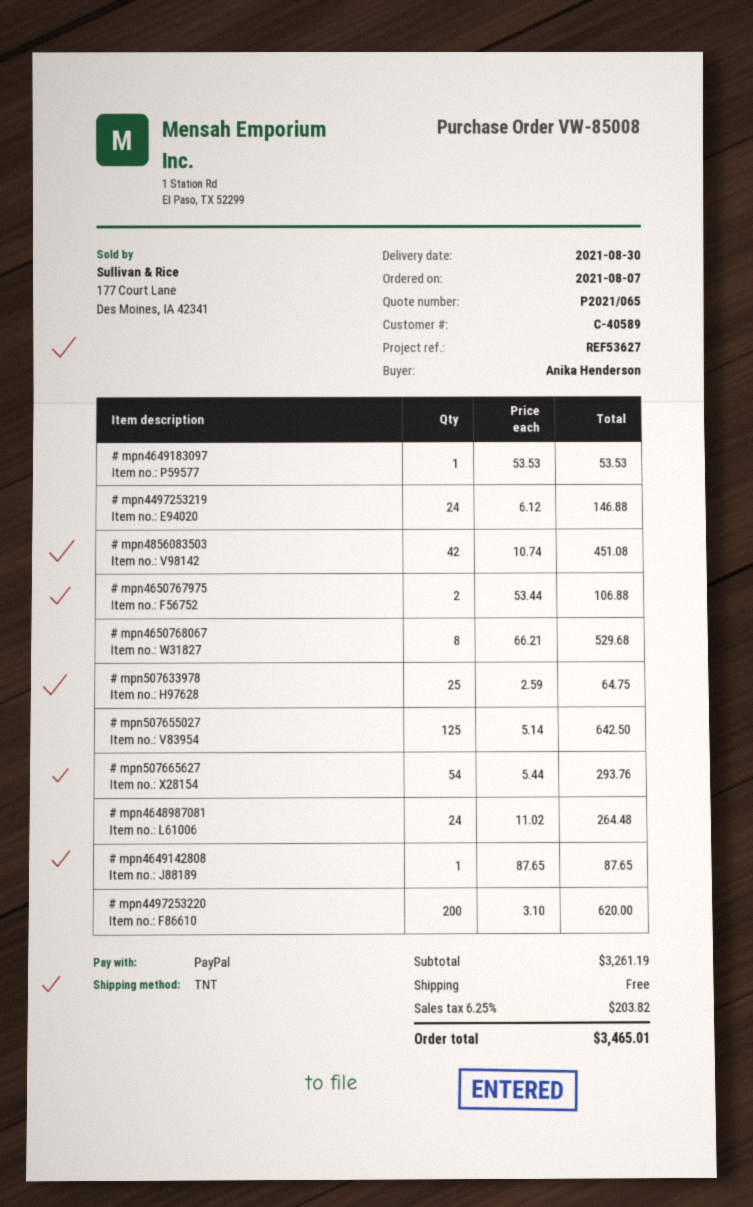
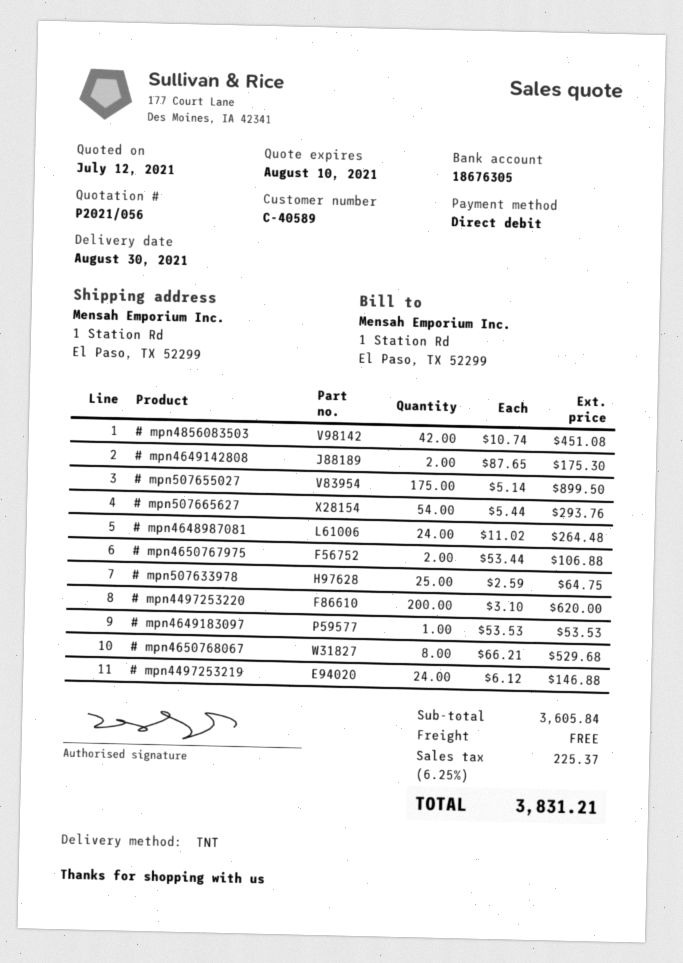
quote number: P2021/065 -> P2021/056
payment method: PayPal -> direct debit
# mpn507655027: 125 x 5.14 = 642.50 -> 175 x 5.14 = 899.50
# mpn4649142808: 1 x 87.65 = 87.65 -> 2 x 87.65 = 175.30
subtotal: 3261.19 -> 3605.84
tax: 6.25% = 203.82 -> 6.25% = 225.37
total: 3465.01 -> 3831.21

